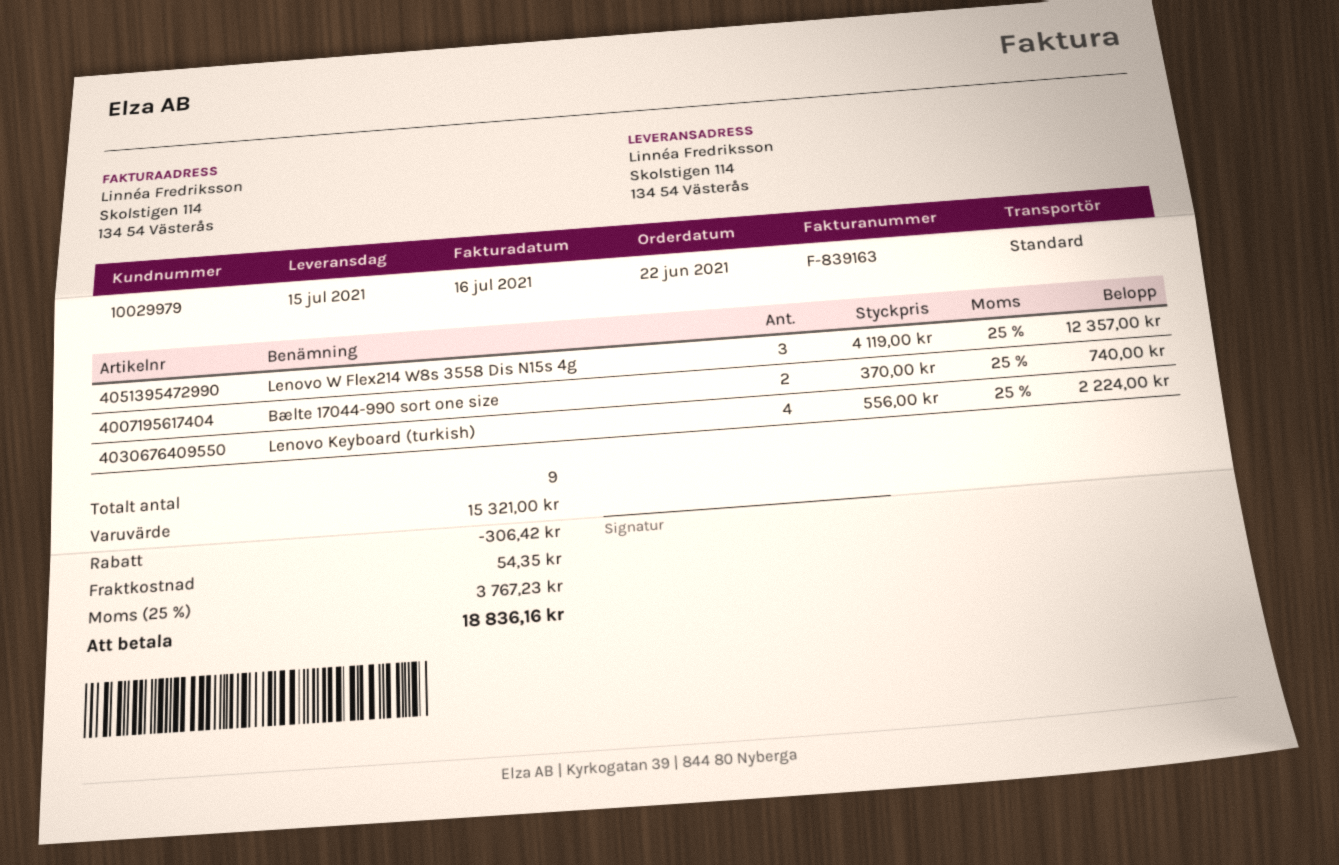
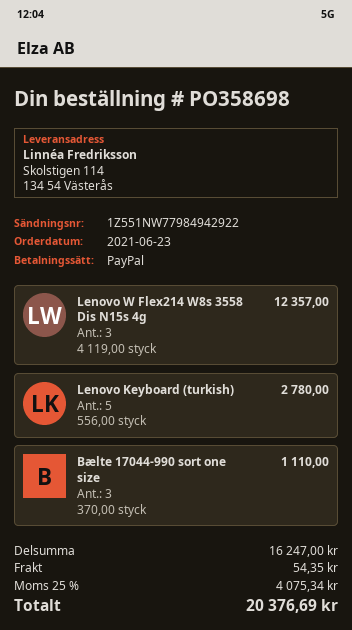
order date: 2021-06-22 -> 2021-06-23
Bælte 17044-990 sort one size: 2 x 370.00 = 740.00 -> 3 x 370.00 = 1110.00
Lenovo Keyboard (turkish): 4 x 556.00 = 2224.00 -> 5 x 556.00 = 2780.00
subtotal: 15321.00 -> 16247.00
discount: 306.42 -> none
tax: 25% = 3767.23 -> 25% = 4075.34
total: 18836.16 -> 20376.69

